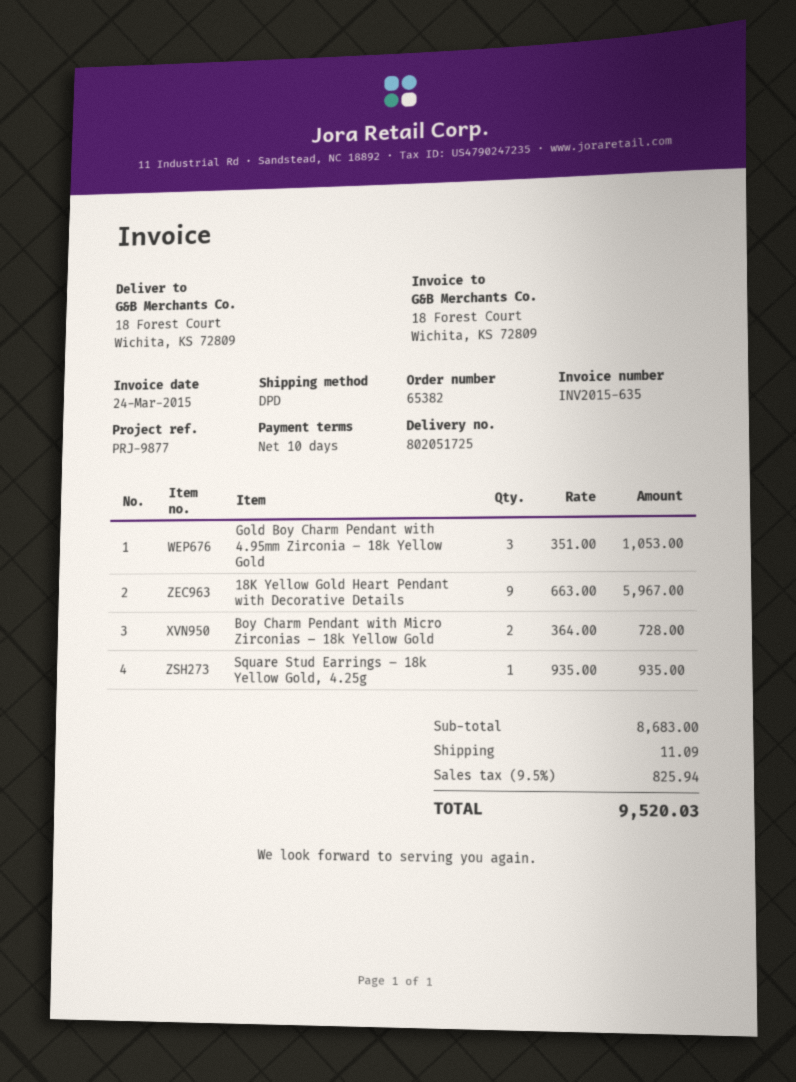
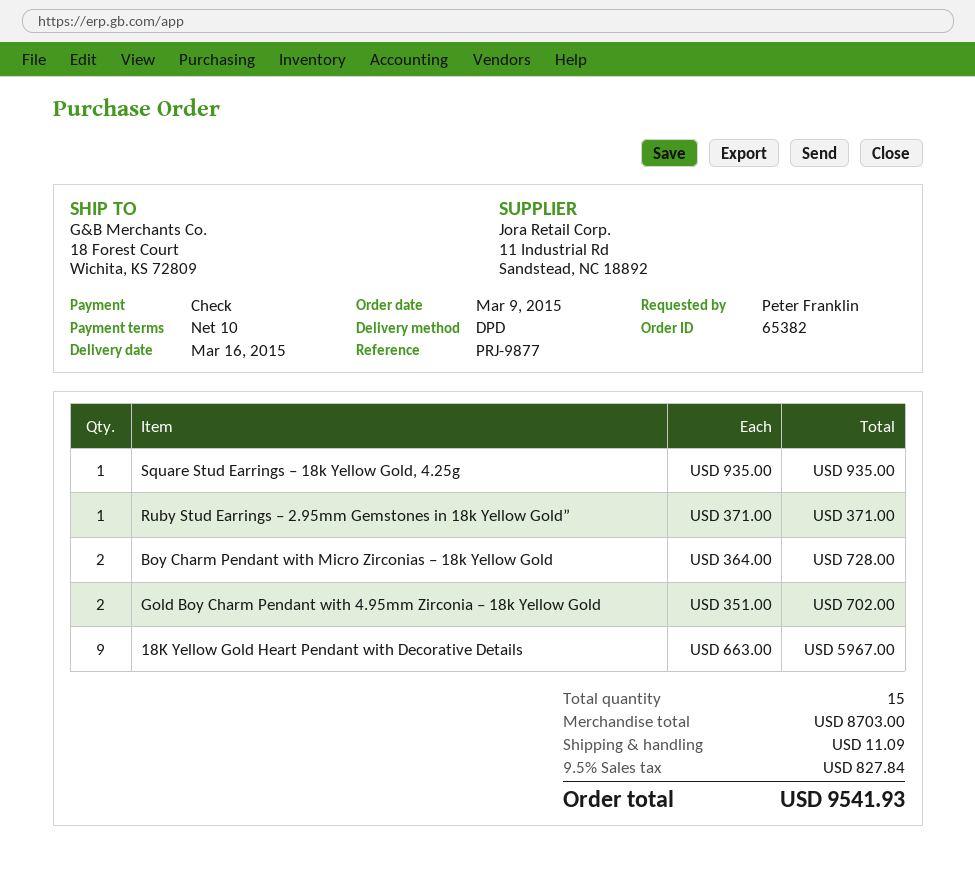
Gold Boy Charm Pendant with 4.95mm Zirconia – 18k Yellow Gold: 3 x 351.00 = 1053.00 -> 2 x 351.00 = 702.00
Ruby Stud Earrings – 2.95mm Gemstones in 18k Yellow Gold”: none -> 1 x 371.00 = 371.00
subtotal: 8683.00 -> 8703.00
tax: 9.5% = 825.94 -> 9.5% = 827.84
total: 9520.03 -> 9541.93

